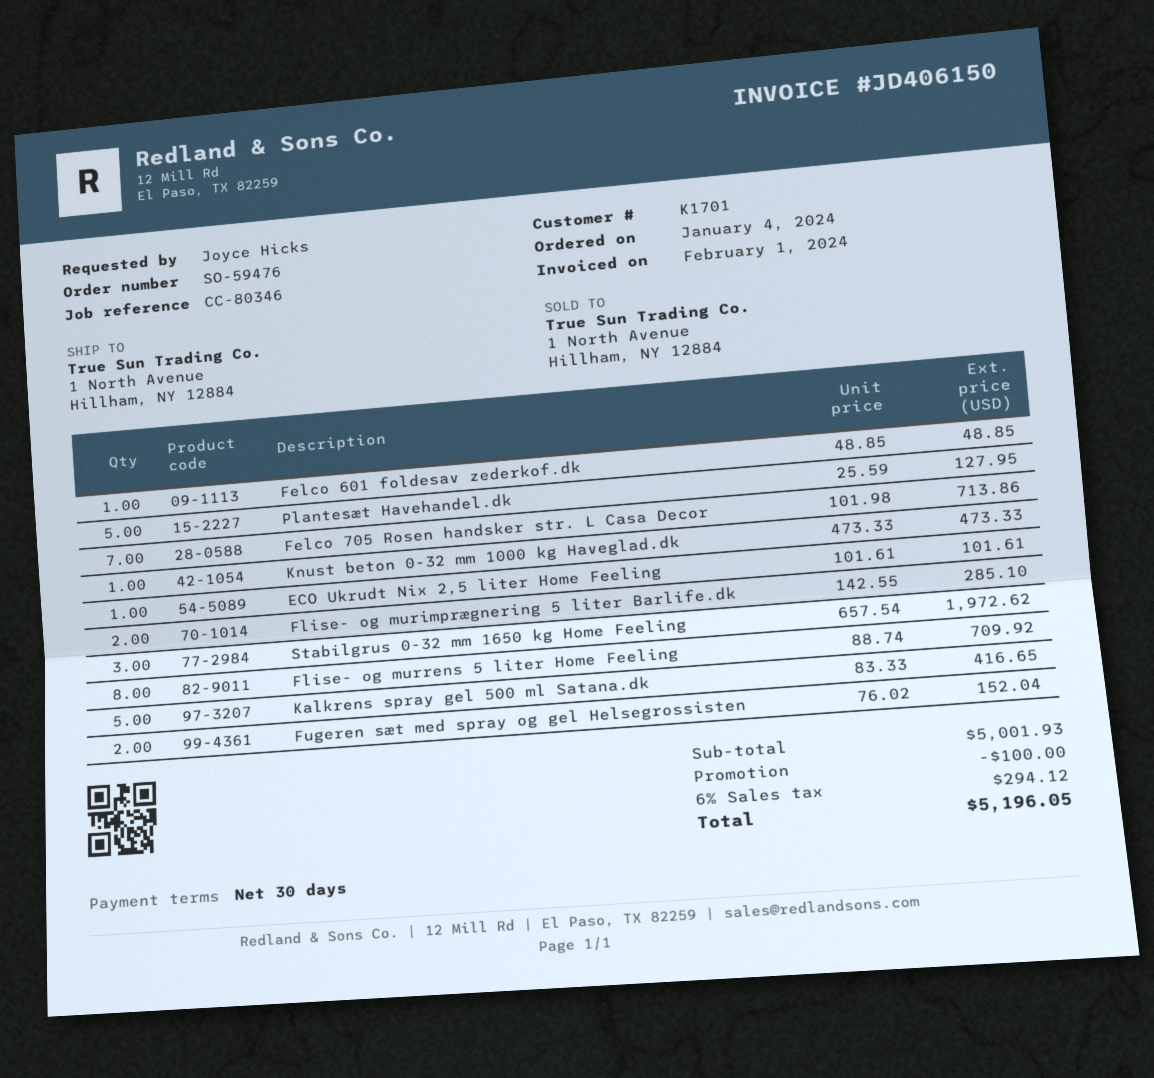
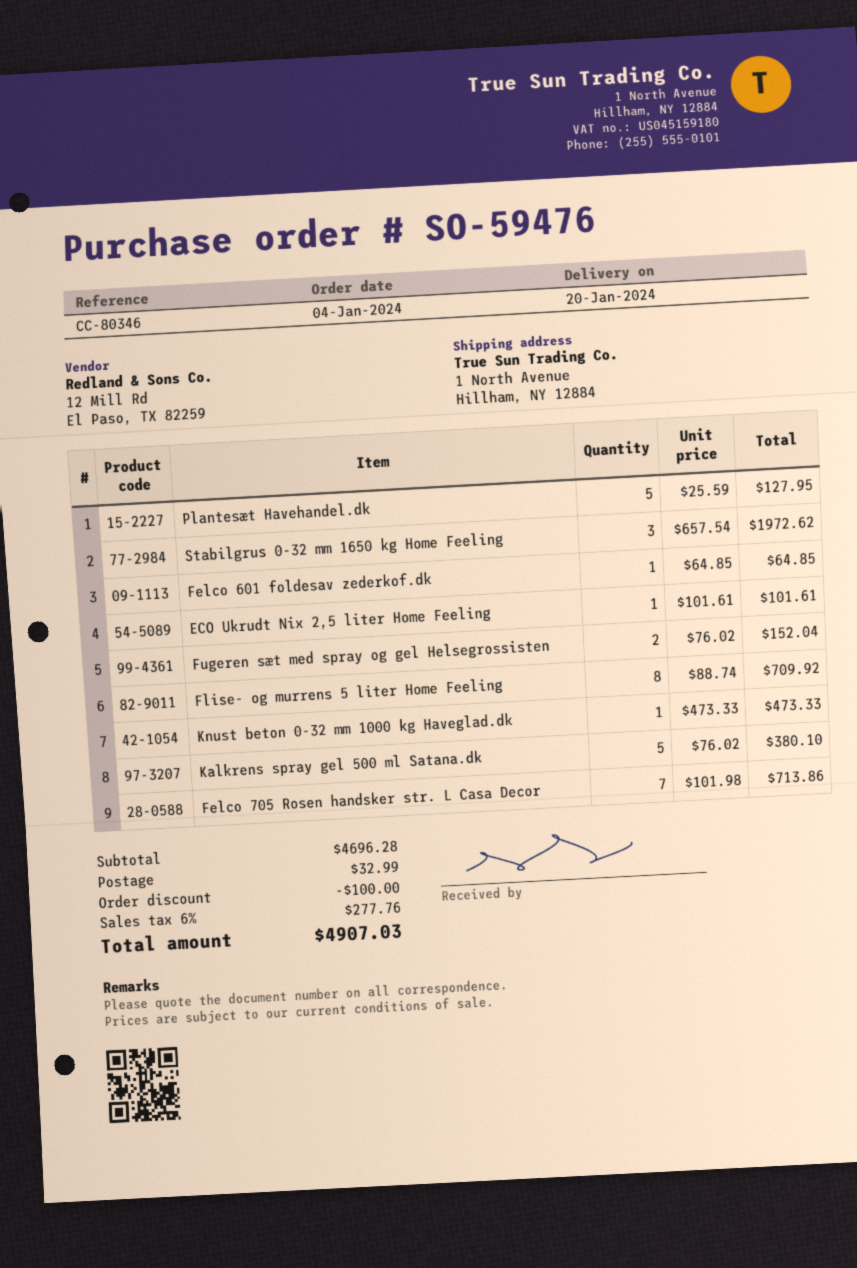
Felco 601 foldesav zederkof.dk: 1 x 48.85 = 48.85 -> 1 x 64.85 = 64.85
Flise- og murimprægnering 5 liter Barlife.dk: 2 x 142.55 = 285.10 -> none
Kalkrens spray gel 500 ml Satana.dk: 5 x 83.33 = 416.65 -> 5 x 76.02 = 380.10
subtotal: 5001.93 -> 4696.28
shipping: none -> 32.99
tax: 6% = 294.12 -> 6% = 277.76
total: 5196.05 -> 4907.03

